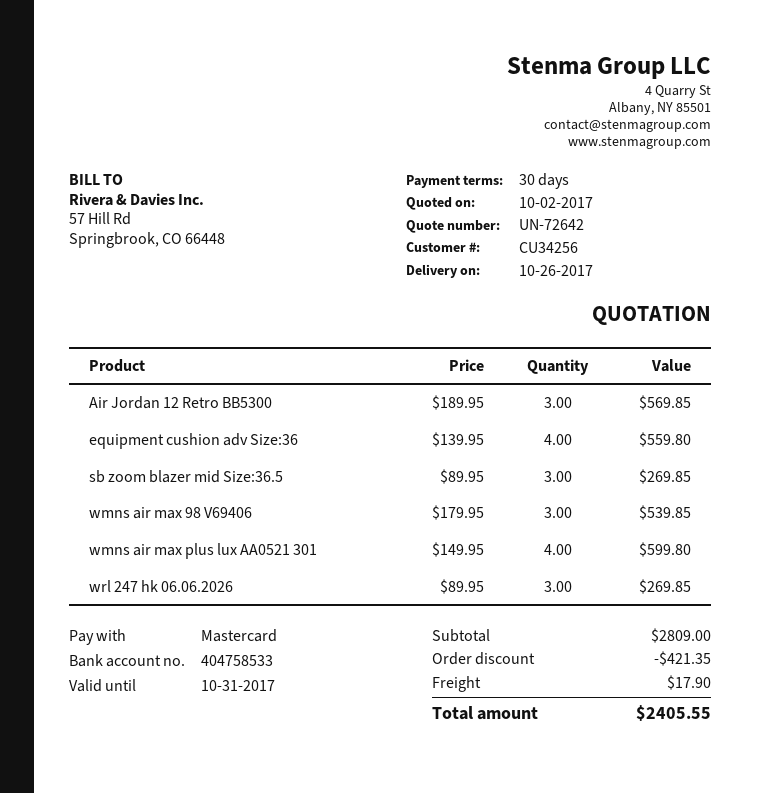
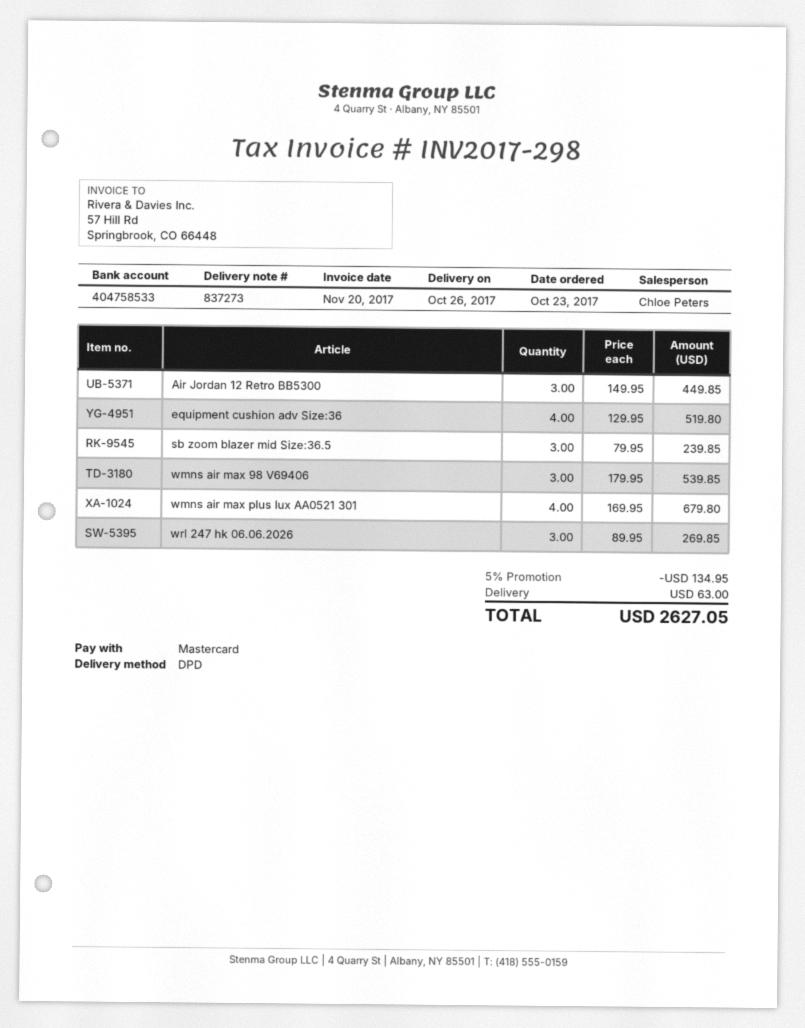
Air Jordan 12 Retro BB5300: 3 x 189.95 = 569.85 -> 3 x 149.95 = 449.85
equipment cushion adv Size:36: 4 x 139.95 = 559.80 -> 4 x 129.95 = 519.80
sb zoom blazer mid Size:36.5: 3 x 89.95 = 269.85 -> 3 x 79.95 = 239.85
wmns air max plus lux AA0521 301: 4 x 149.95 = 599.80 -> 4 x 169.95 = 679.80
discount: 421.35 -> 134.95
shipping: 17.90 -> 63.00
total: 2405.55 -> 2627.05

